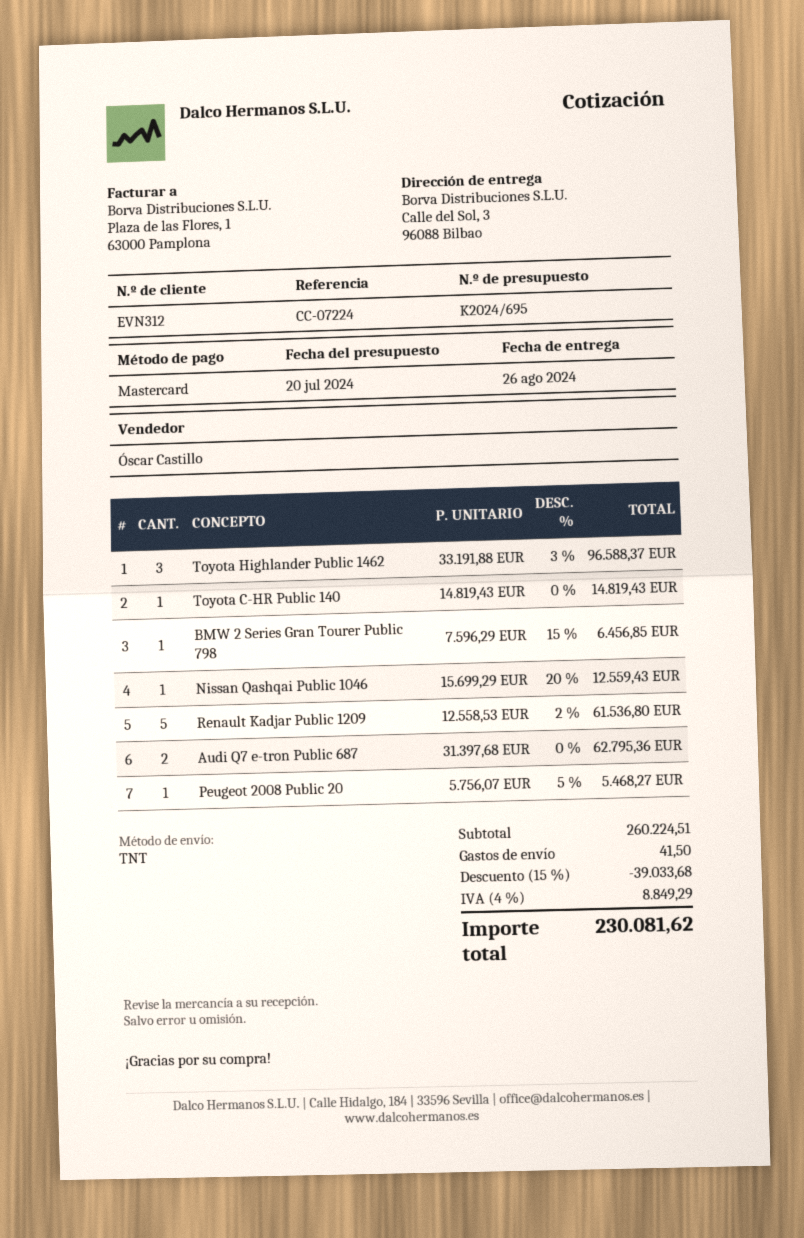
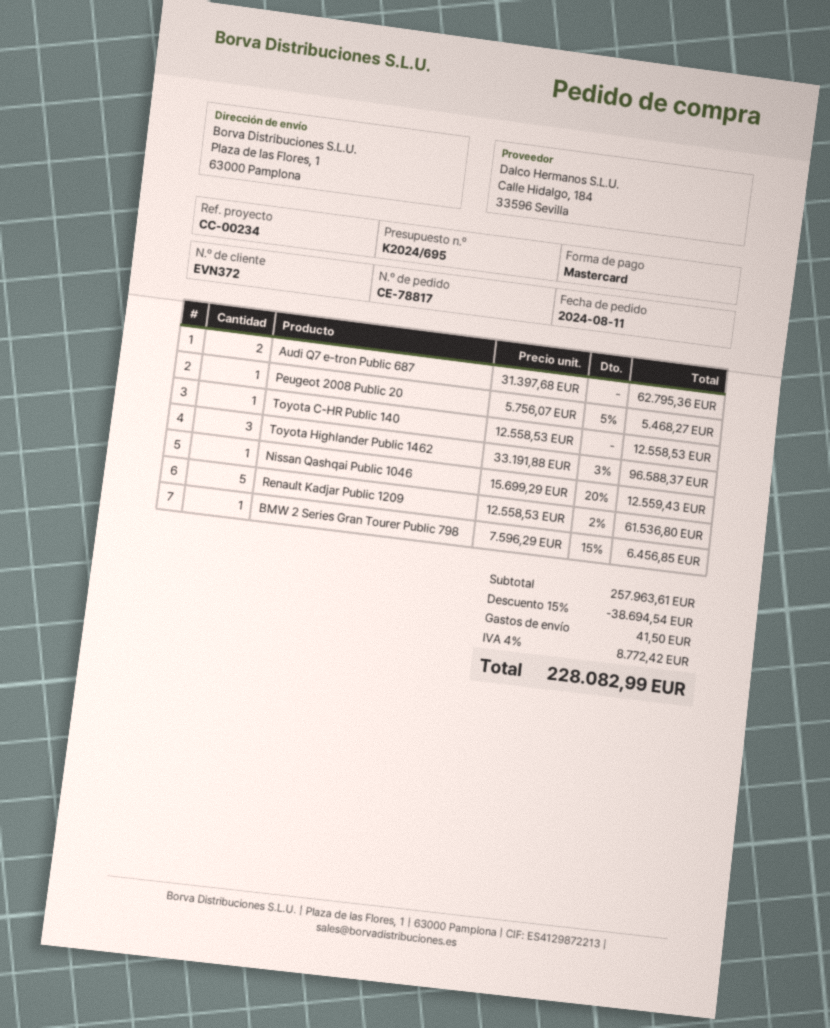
customer number: EVN312 -> EVN372
reference: CC-07224 -> CC-00234
ship to: Calle del Sol, 3, 96088 Bilbao -> Plaza de las Flores, 1, 63000 Pamplona
Toyota C-HR Public 140: 1 x 14819.43 = 14819.43 -> 1 x 12558.53 = 12558.53
subtotal: 260224.51 -> 257963.61
discount: 15% = 39033.68 -> 15% = 38694.54
tax: 4% = 8849.29 -> 4% = 8772.42
total: 230081.62 -> 228082.99

